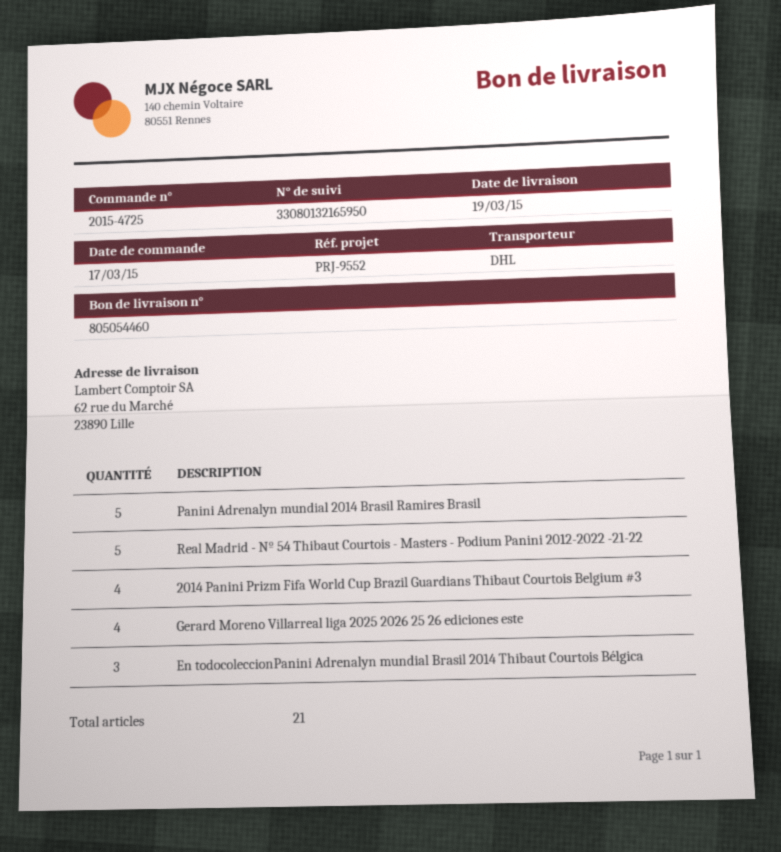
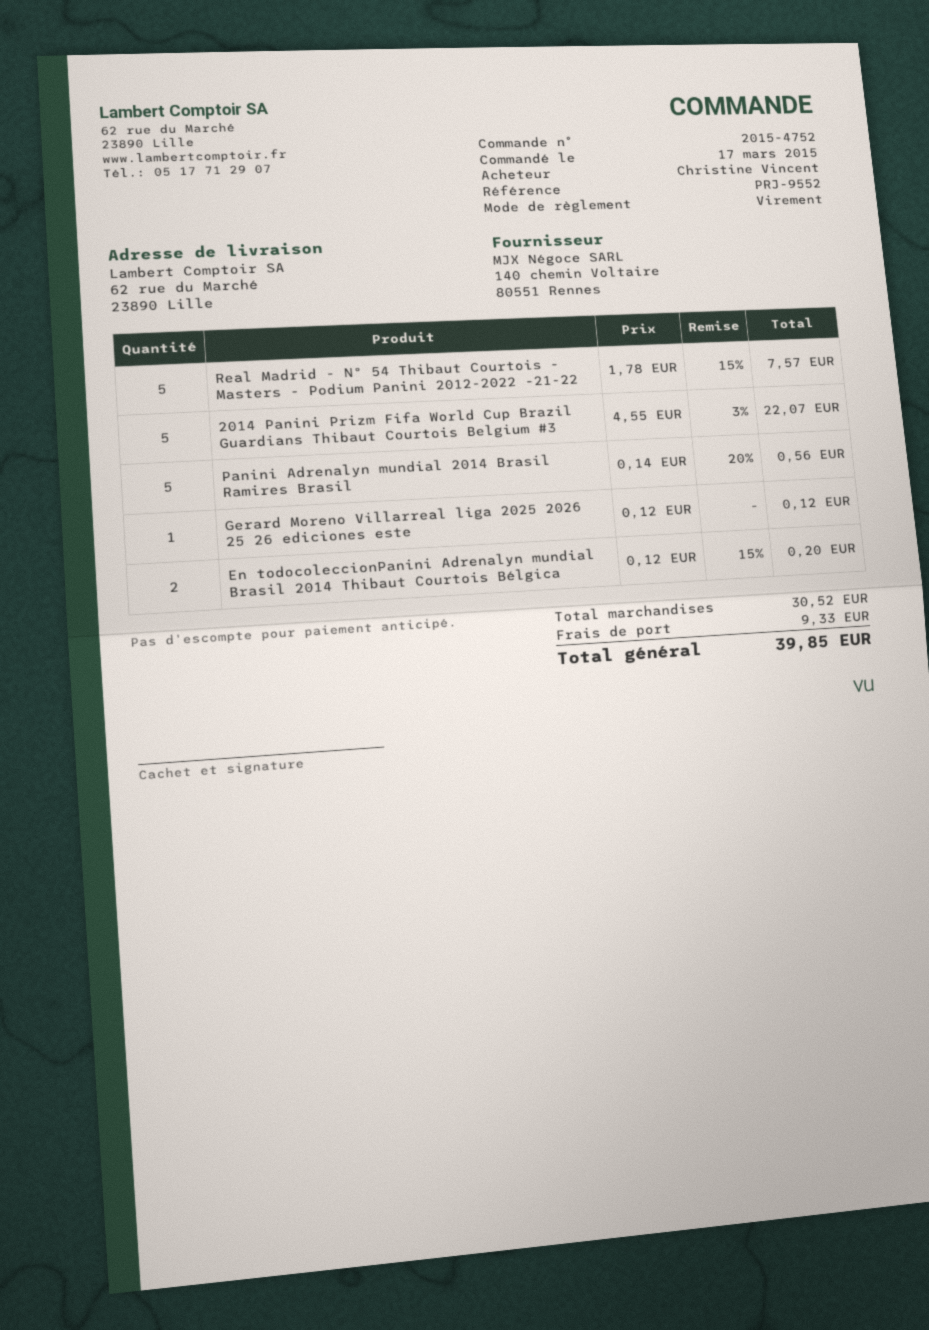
order number: 2015-4725 -> 2015-4752
2014 Panini Prizm Fifa World Cup Brazil Guardians Thibaut Courtois Belgium #3: 4 -> 5
Gerard Moreno Villarreal liga 2025 2026 25 26 ediciones este: 4 -> 1
En todocoleccionPanini Adrenalyn mundial Brasil 2014 Thibaut Courtois Bélgica: 3 -> 2

